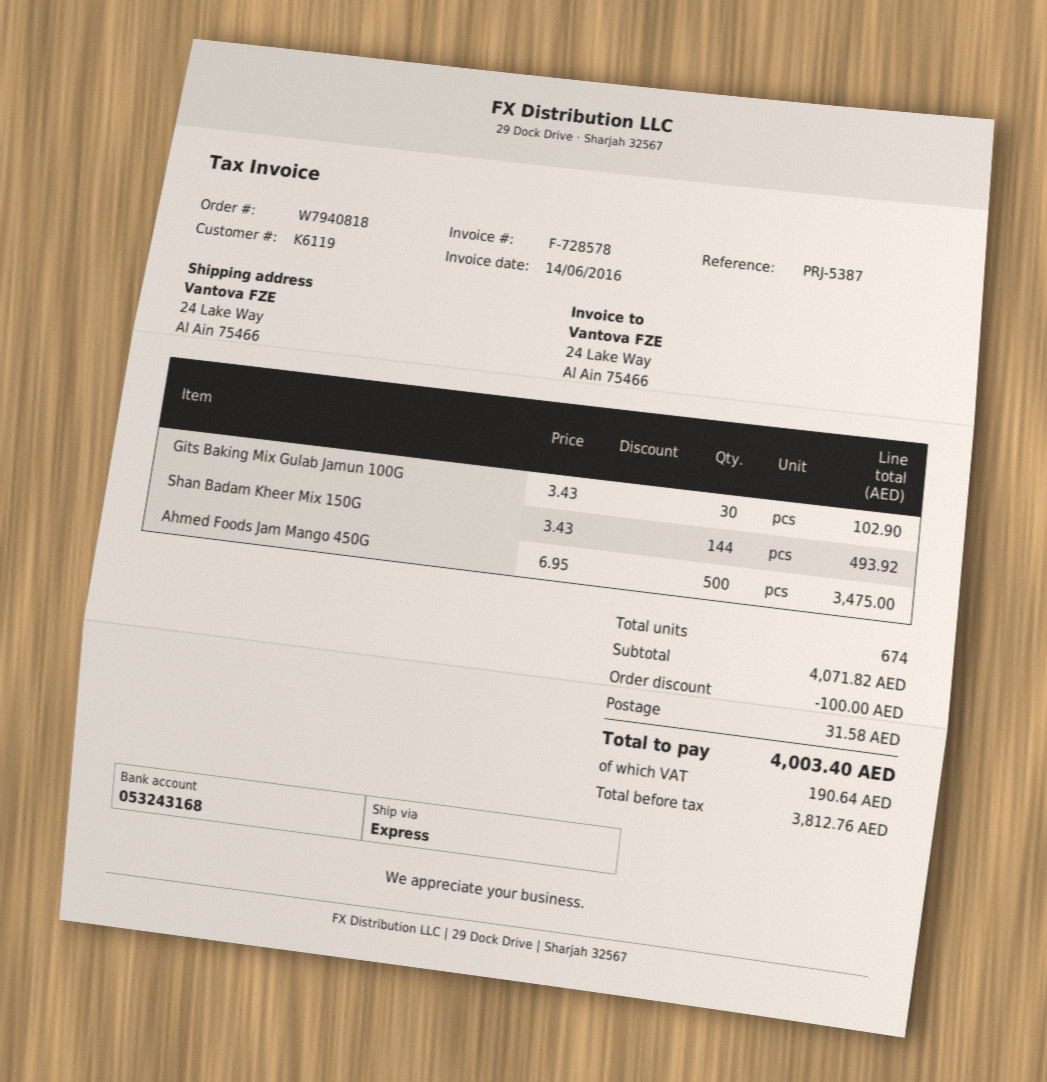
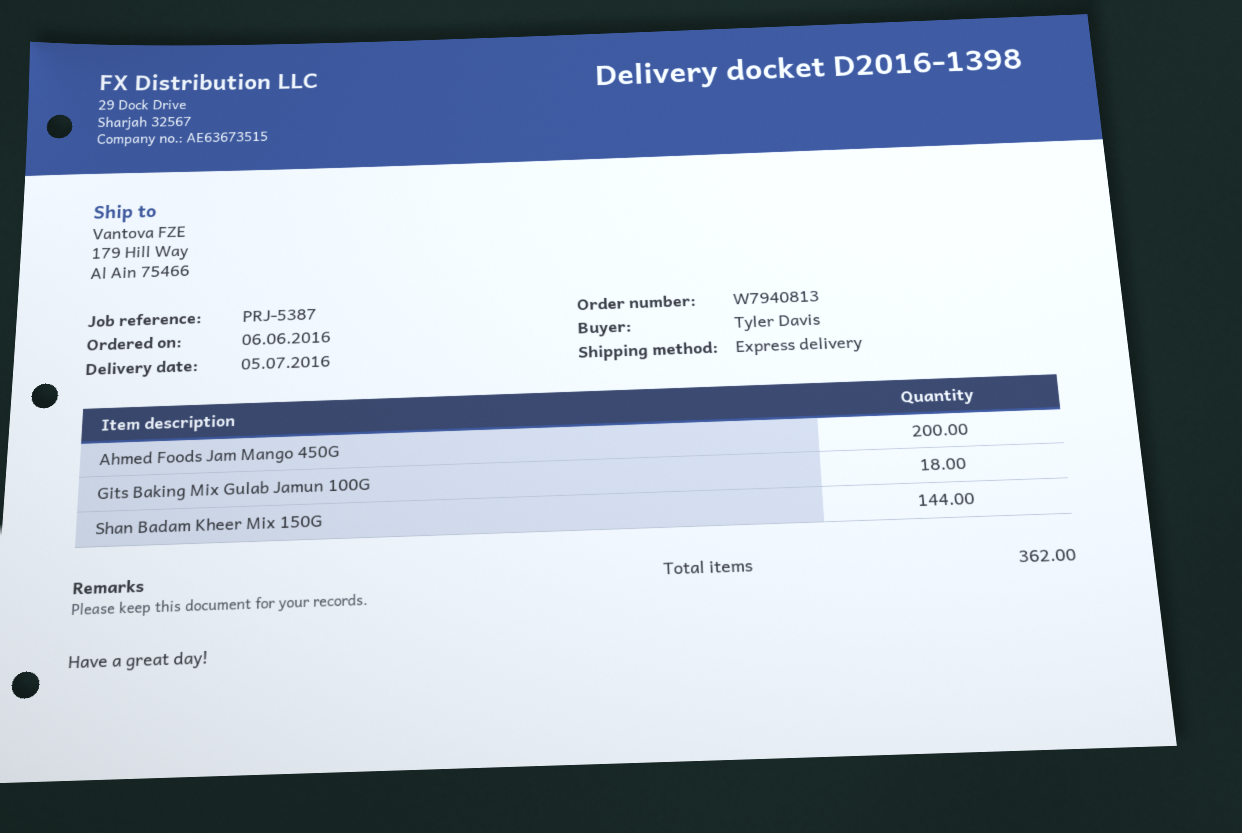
order number: W7940818 -> W7940813
ship to: 24 Lake Way, Al Ain 75466 -> 179 Hill Way, Al Ain 75466
Gits Baking Mix Gulab Jamun 100G: 30 -> 18
Ahmed Foods Jam Mango 450G: 500 -> 200
total quantity: 674 -> 362

